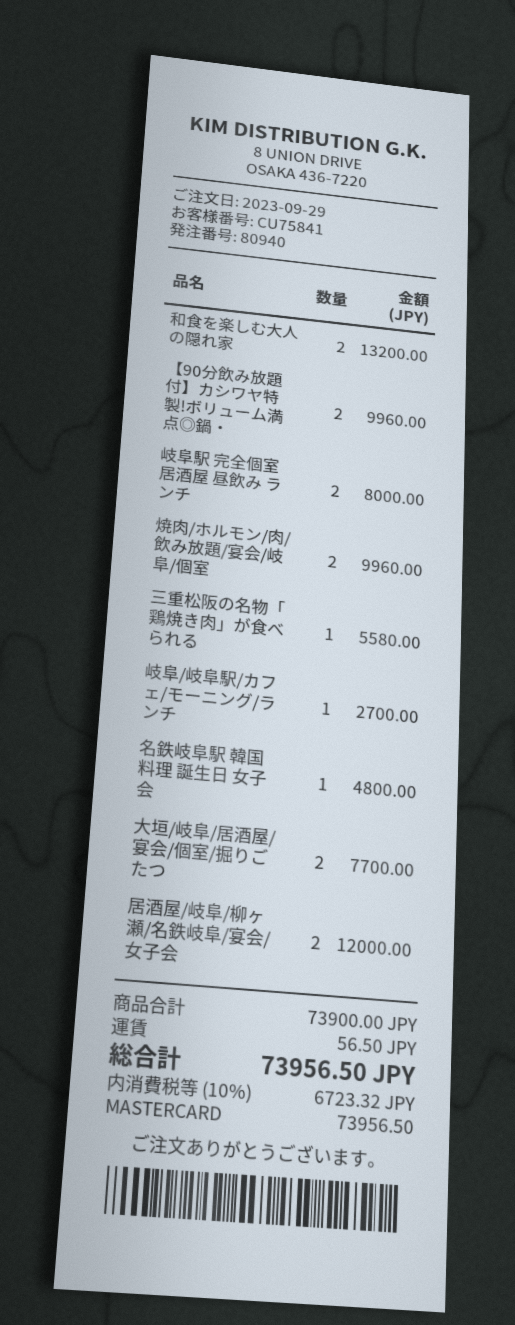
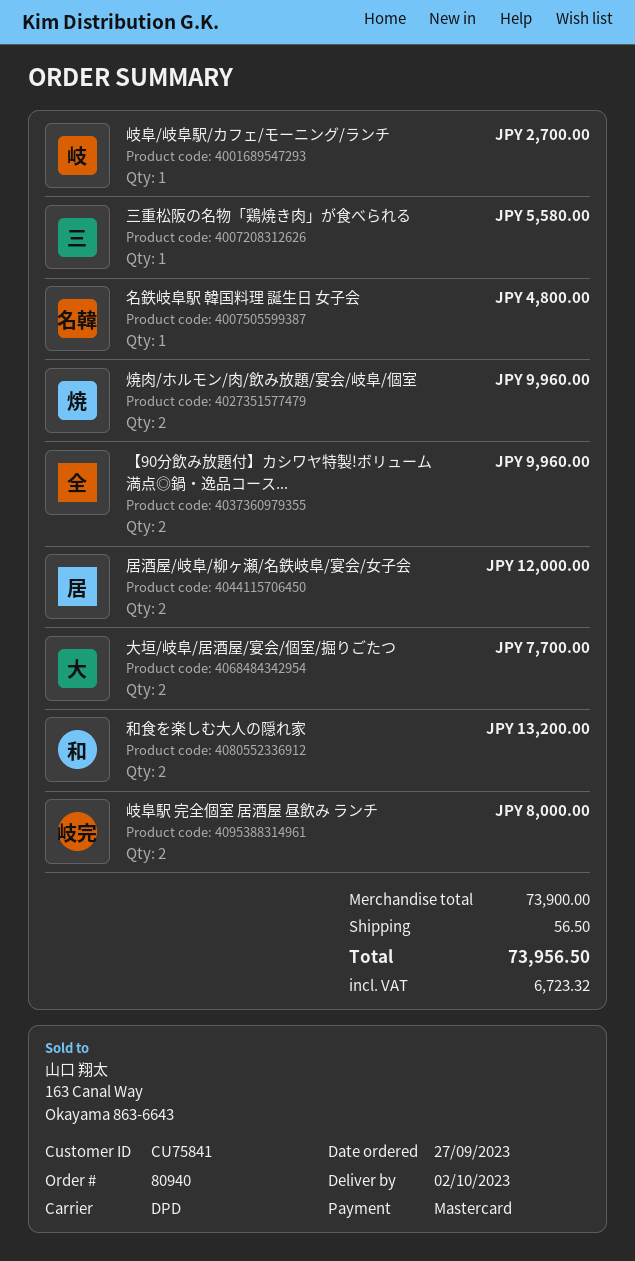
order date: 2023-09-29 -> 2023-09-27

